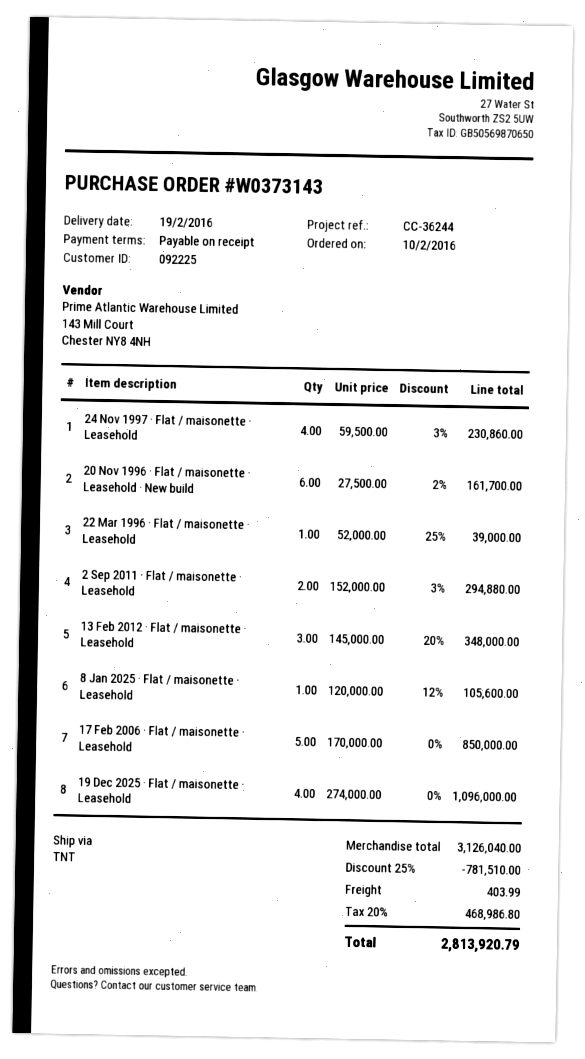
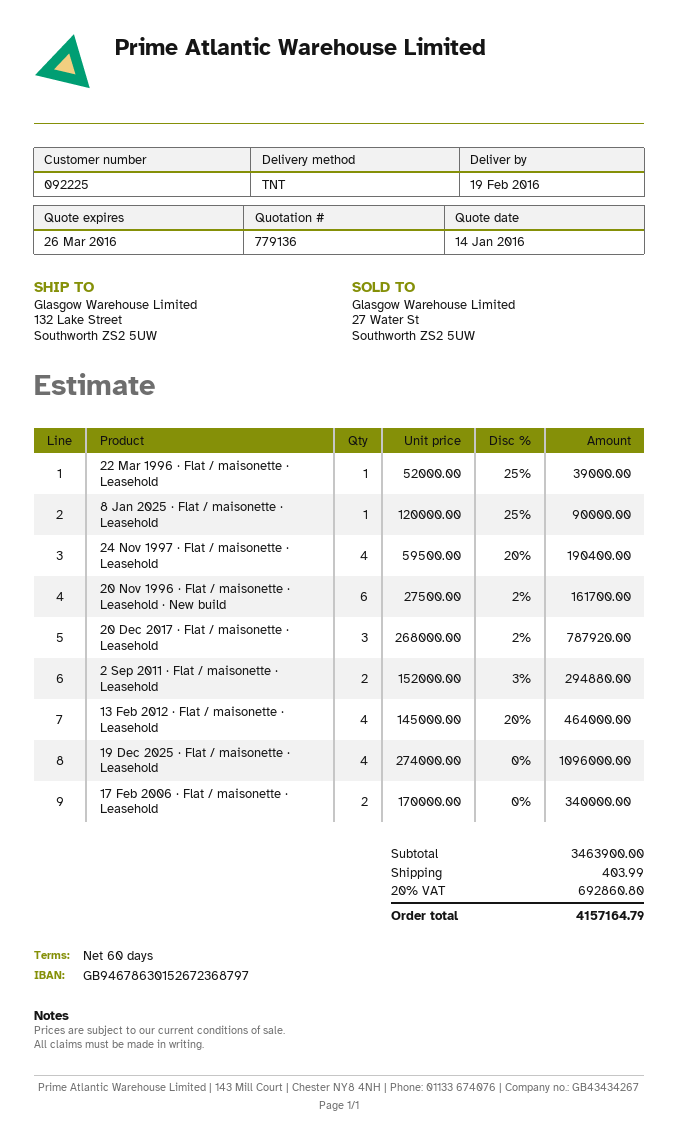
payment terms: on receipt -> 60 days
24 Nov 1997 · Flat / maisonette · Leasehold: 4 x 59500.00 - 3% = 230860.00 -> 4 x 59500.00 - 20% = 190400.00
13 Feb 2012 · Flat / maisonette · Leasehold: 3 x 145000.00 - 20% = 348000.00 -> 4 x 145000.00 - 20% = 464000.00
8 Jan 2025 · Flat / maisonette · Leasehold: 1 x 120000.00 - 12% = 105600.00 -> 1 x 120000.00 - 25% = 90000.00
17 Feb 2006 · Flat / maisonette · Leasehold: 5 x 170000.00 = 850000.00 -> 2 x 170000.00 = 340000.00
20 Dec 2017 · Flat / maisonette · Leasehold: none -> 3 x 268000.00 - 2% = 787920.00
subtotal: 3126040.00 -> 3463900.00
discount: 25% = 781510.00 -> none
tax: 20% = 468986.80 -> 20% = 692860.80
total: 2813920.79 -> 4157164.79

